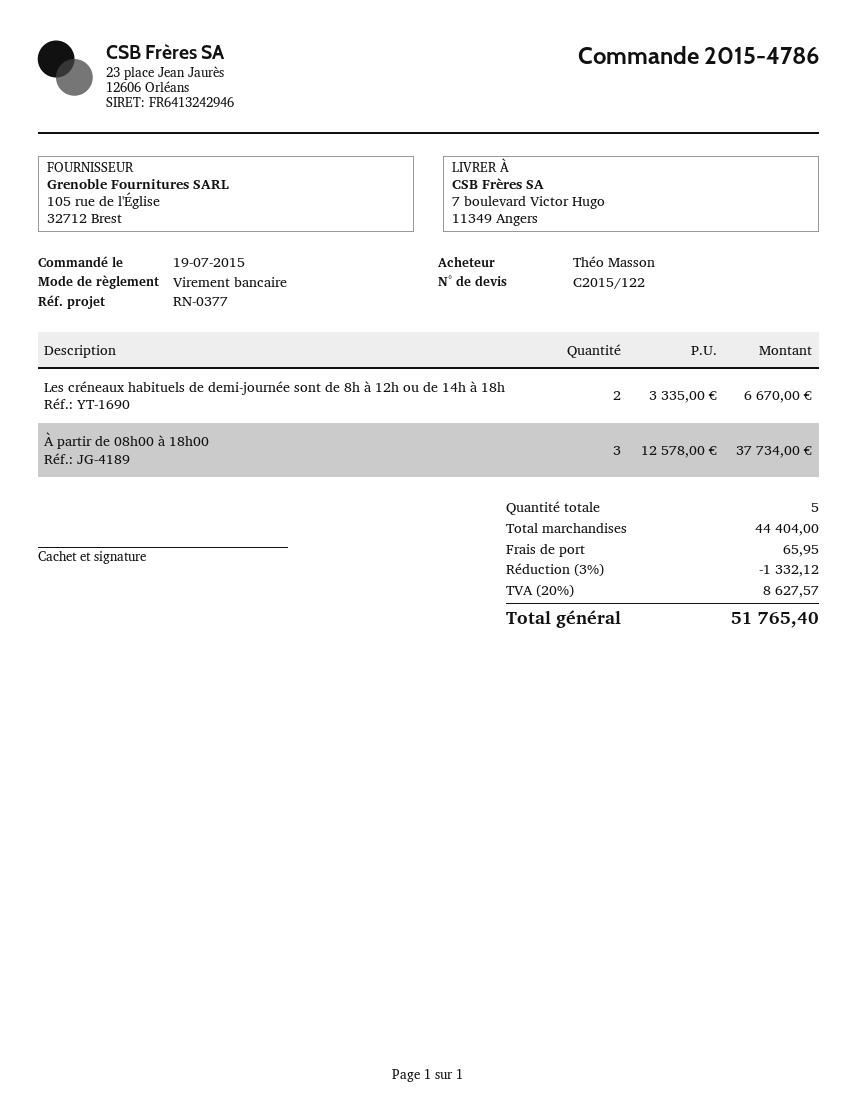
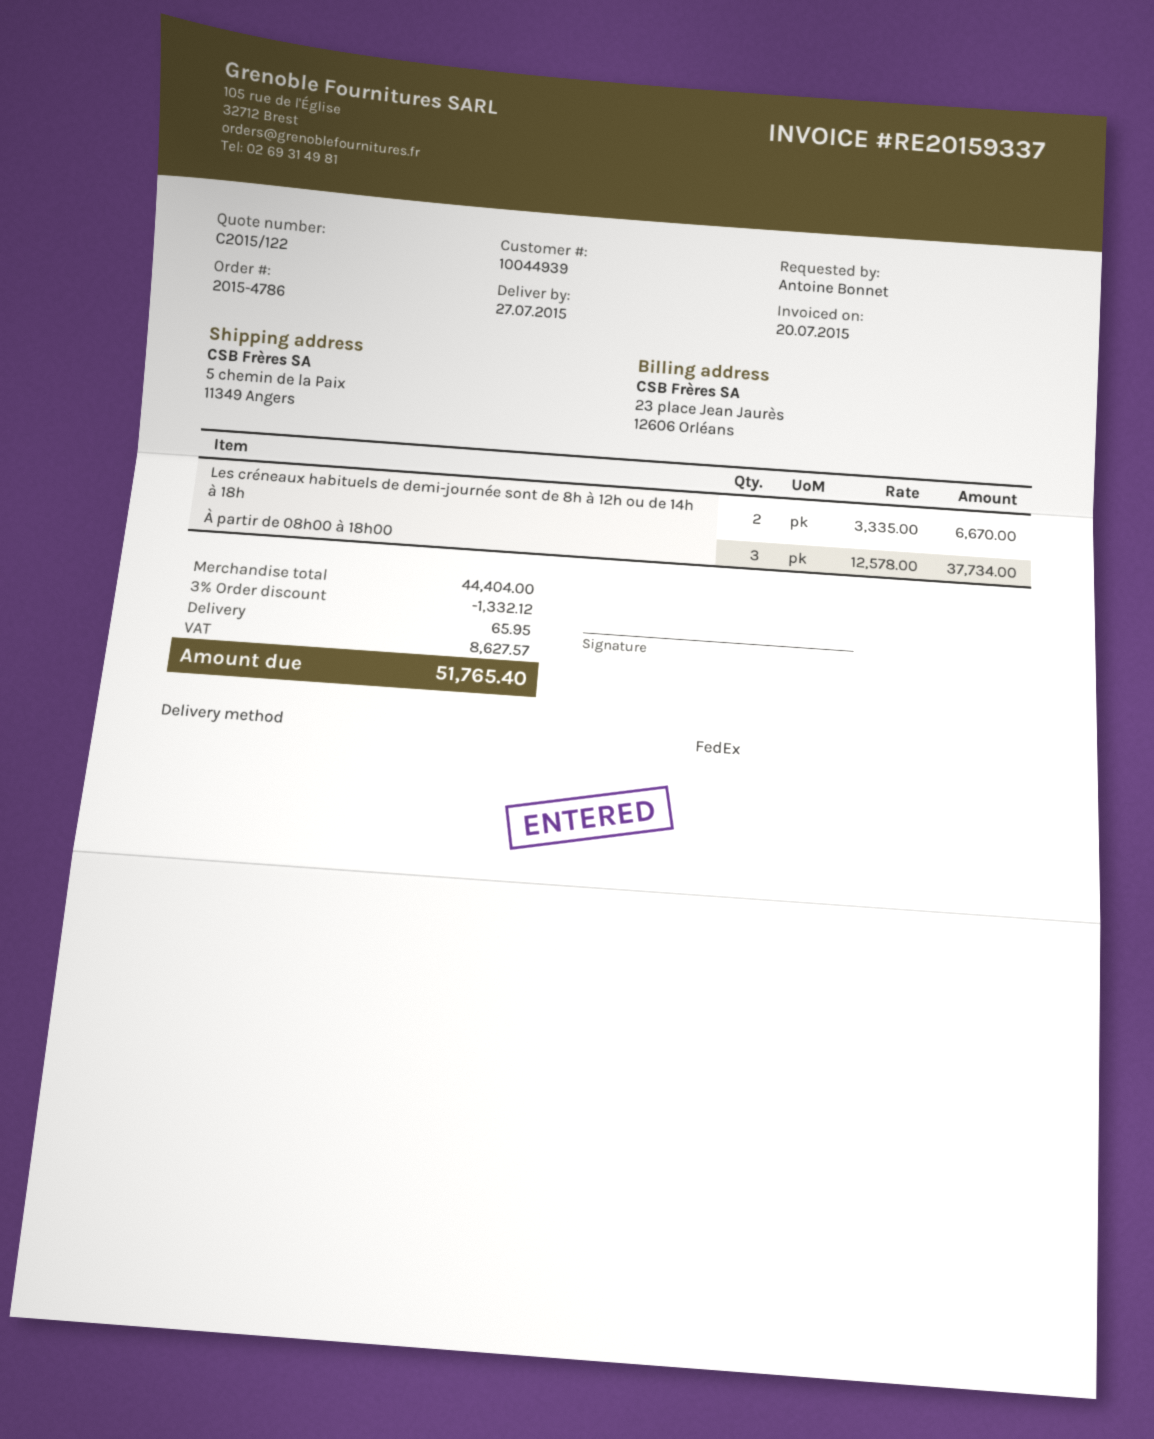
ordered by: Théo Masson -> Antoine Bonnet
ship to: 7 boulevard Victor Hugo, 11349 Angers -> 5 chemin de la Paix, 11349 Angers

